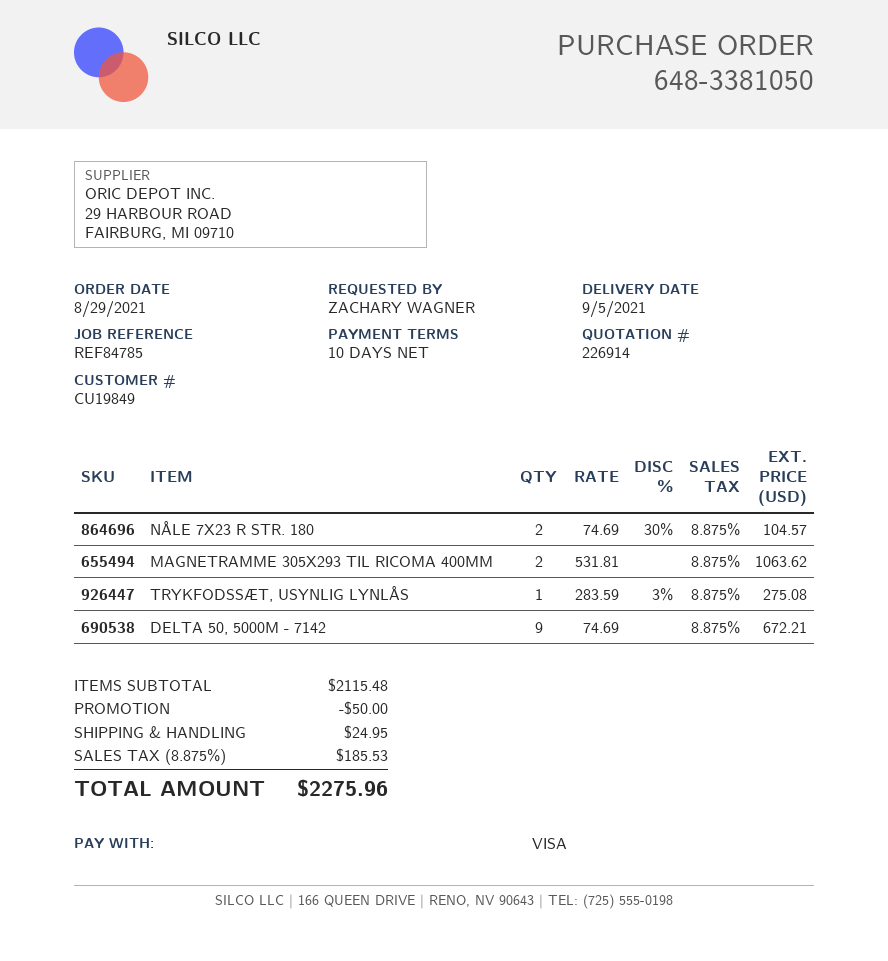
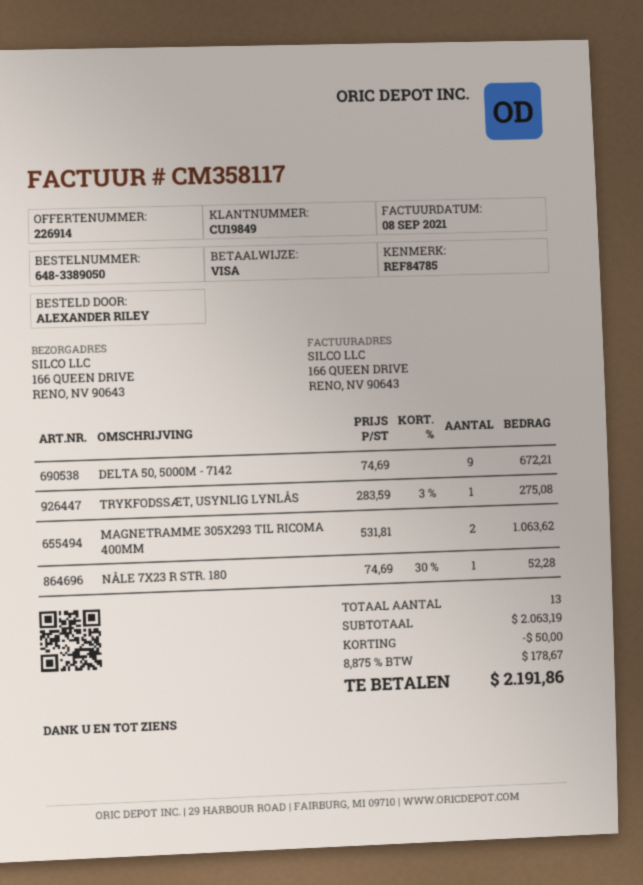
order number: 648-3381050 -> 648-3389050
ordered by: ZACHARY WAGNER -> ALEXANDER RILEY
NÅLE 7X23 R STR. 180: 2 x 74.69 - 30% = 104.57 -> 1 x 74.69 - 30% = 52.28
subtotal: 2115.48 -> 2063.19
shipping: 24.95 -> none
tax: 8.875% = 185.53 -> 8.875% = 178.67
total: 2275.96 -> 2191.86

